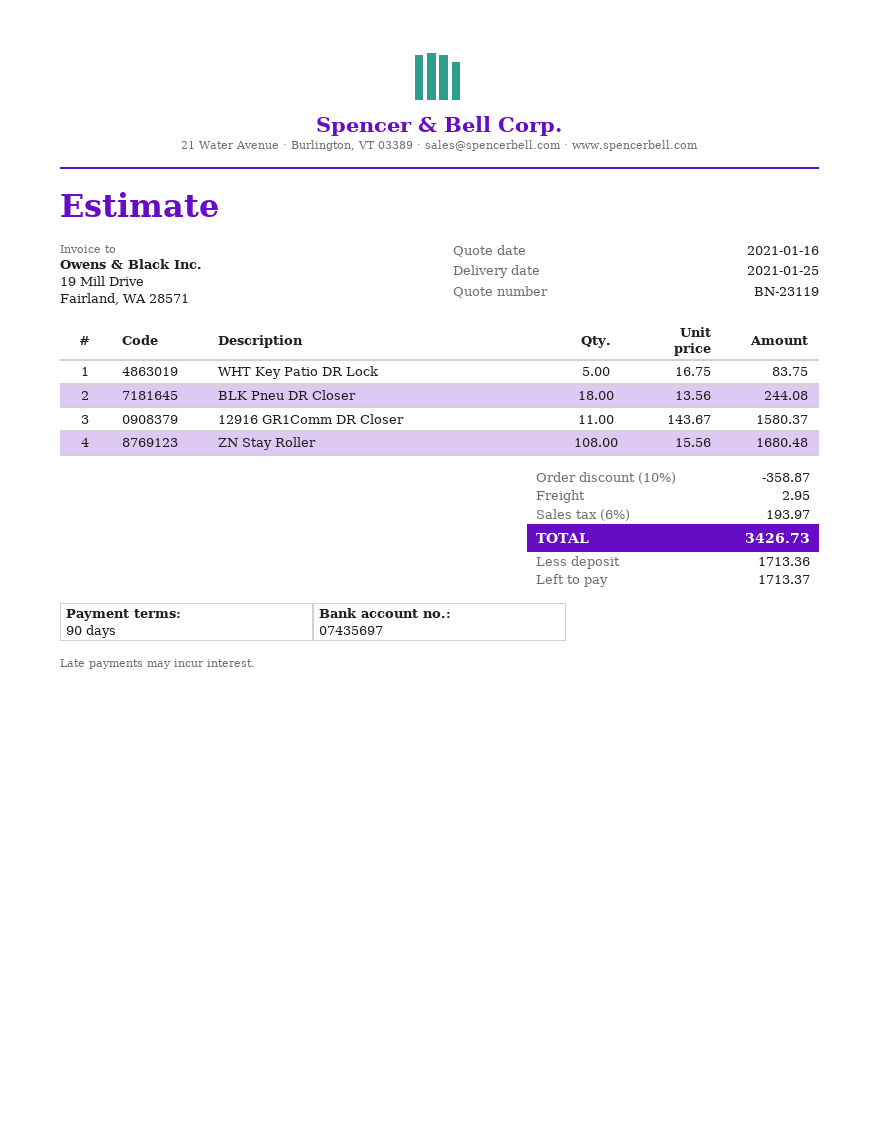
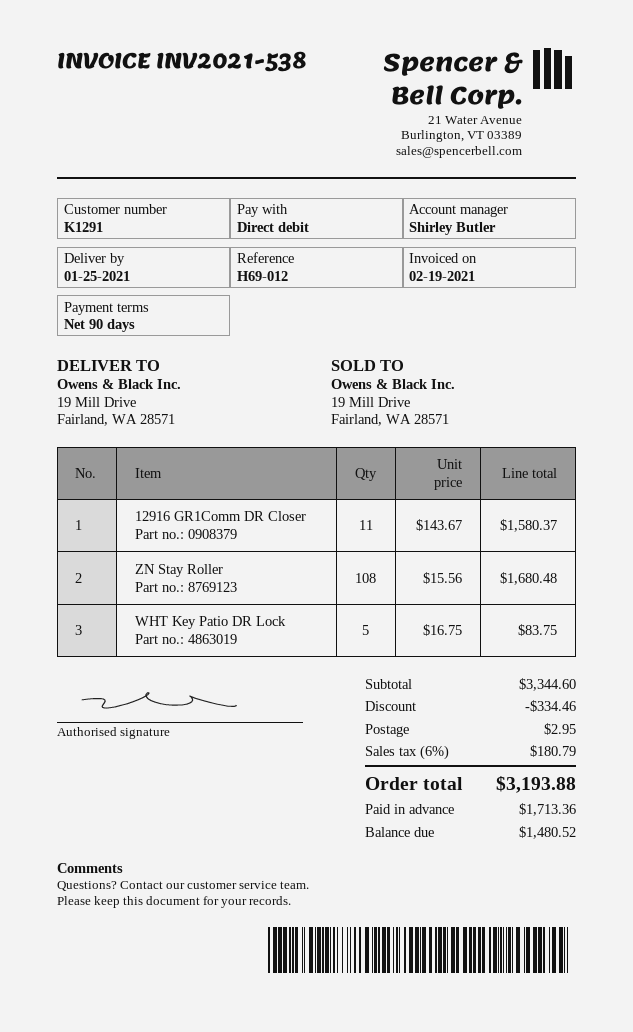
BLK Pneu DR Closer: 18 x 13.56 = 244.08 -> none
discount: 358.87 -> 334.46
tax: 6% = 193.97 -> 6% = 180.79
total: 3426.73 -> 3193.88
balance: 1713.37 -> 1480.52

